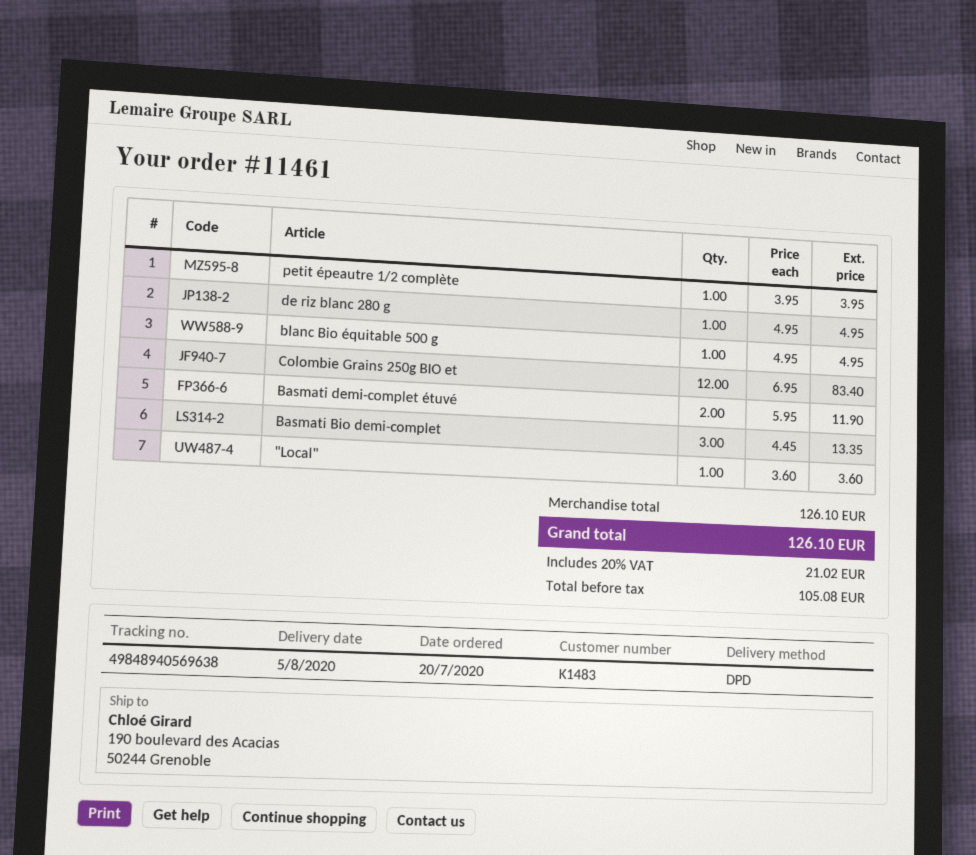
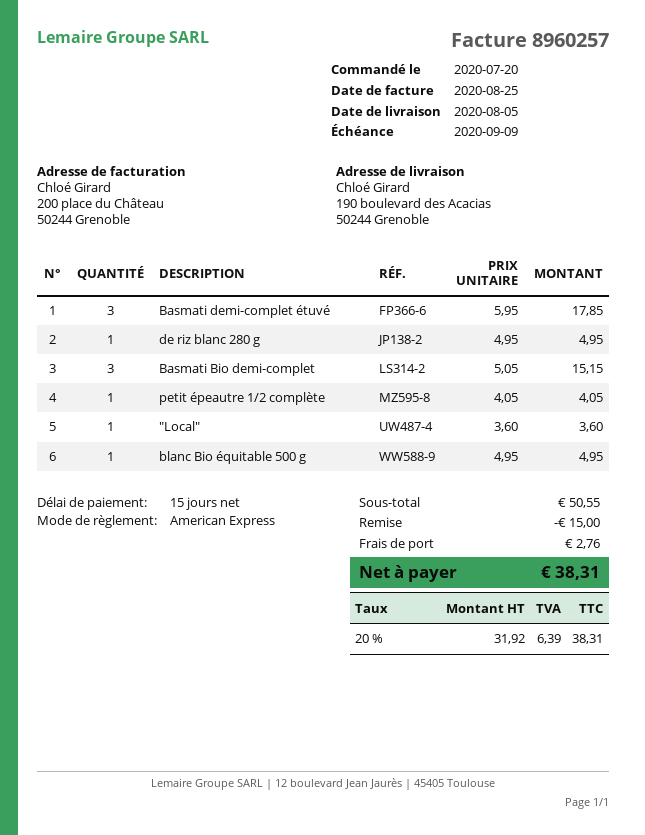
petit épeautre 1/2 complète: 1 x 3.95 = 3.95 -> 1 x 4.05 = 4.05
Colombie Grains 250g BIO et: 12 x 6.95 = 83.40 -> none
Basmati demi-complet étuvé: 2 x 5.95 = 11.90 -> 3 x 5.95 = 17.85
Basmati Bio demi-complet: 3 x 4.45 = 13.35 -> 3 x 5.05 = 15.15
subtotal: 126.10 -> 50.55
discount: none -> 15.00
shipping: none -> 2.76
net: 105.08 -> 31.92
tax: 20% = 21.02 -> 20% = 6.39
total: 126.10 -> 38.31

